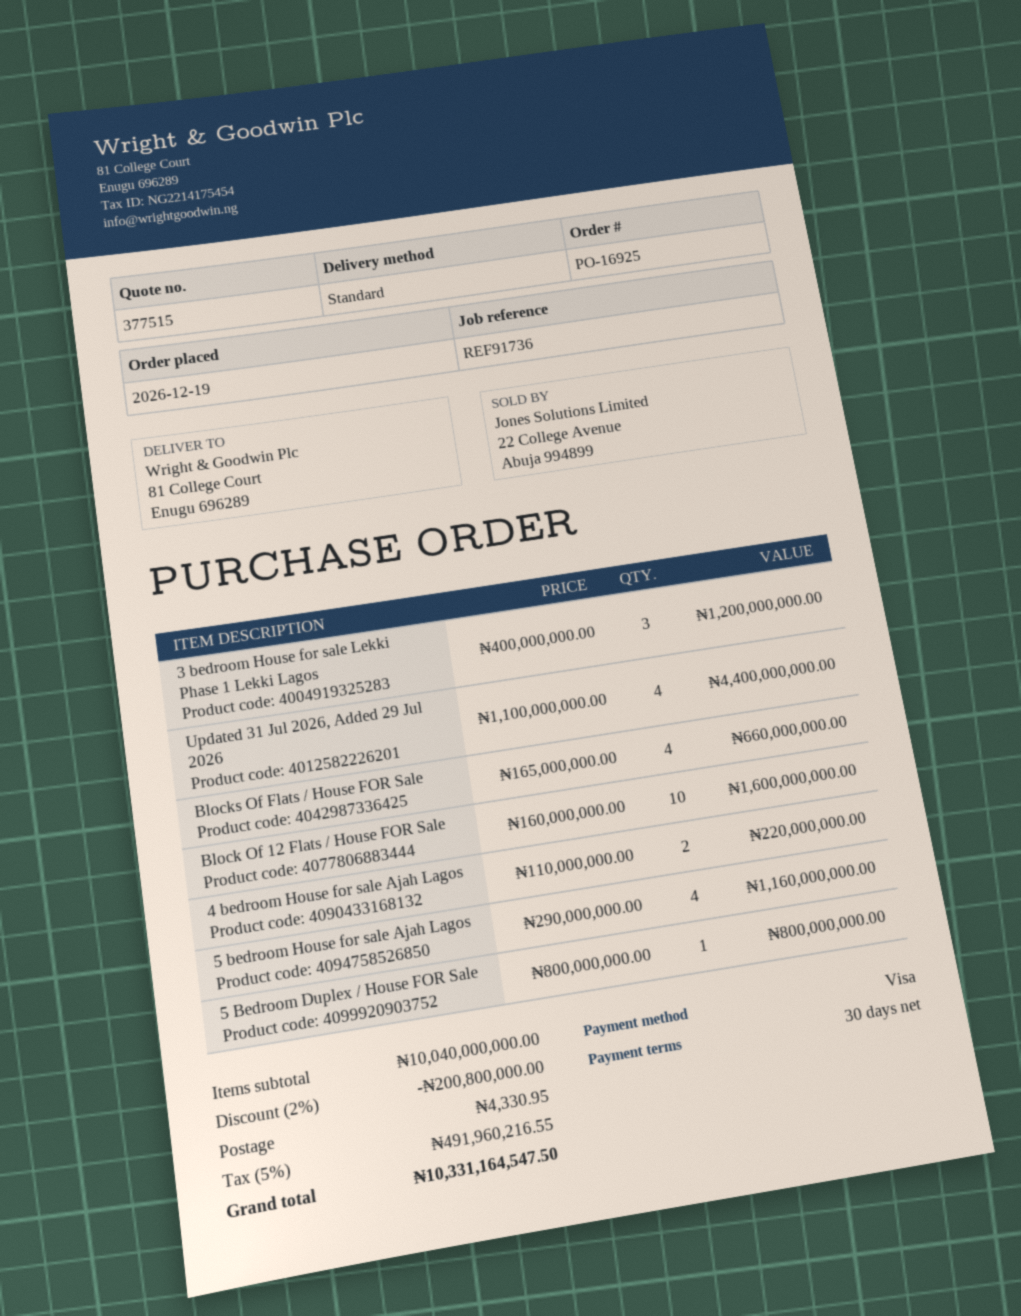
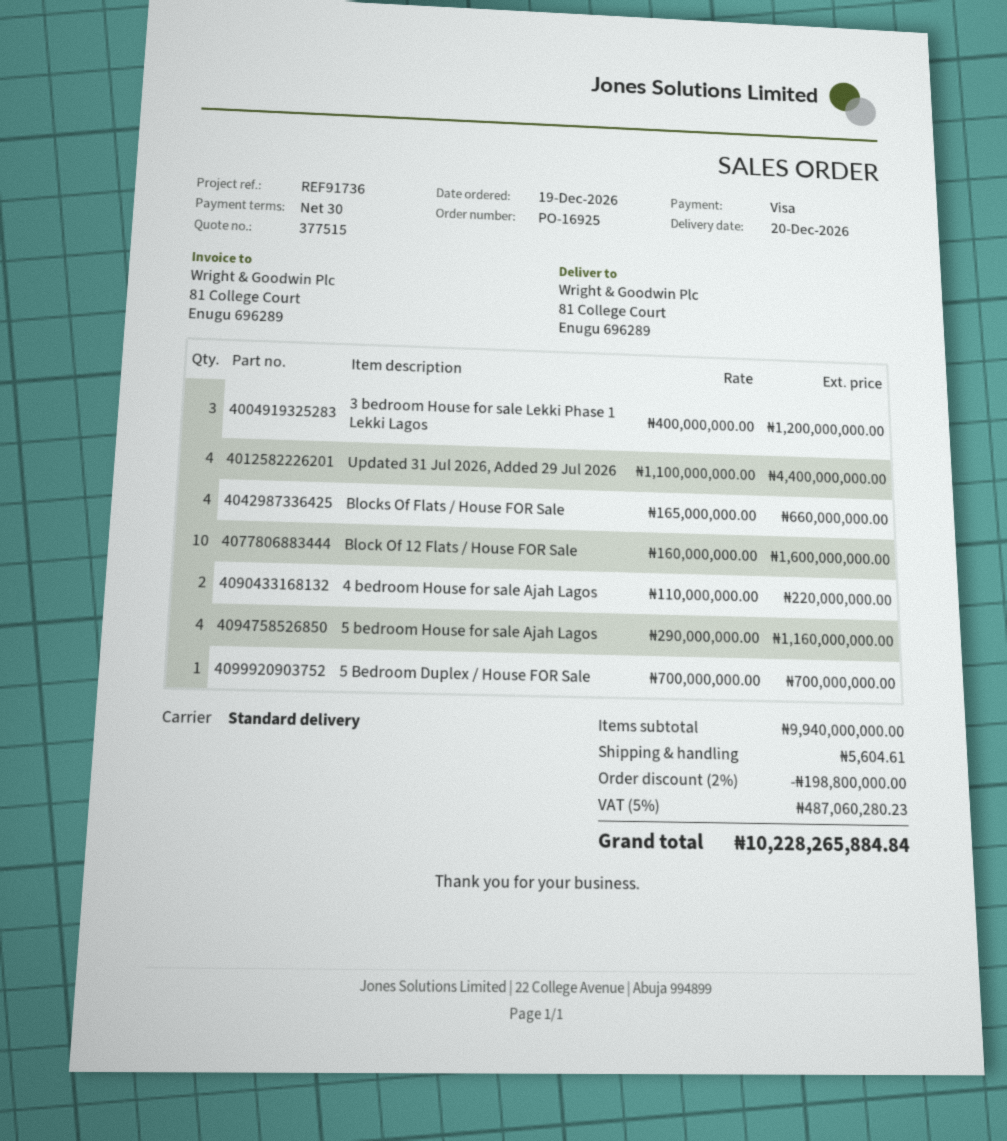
5 Bedroom Duplex / House FOR Sale: 1 x 800000000.00 = 800000000.00 -> 1 x 700000000.00 = 700000000.00
subtotal: 10040000000.00 -> 9940000000.00
discount: 2% = 200800000.00 -> 2% = 198800000.00
shipping: 4330.95 -> 5604.61
tax: 5% = 491960216.55 -> 5% = 487060280.23
total: 10331164547.50 -> 10228265884.84

